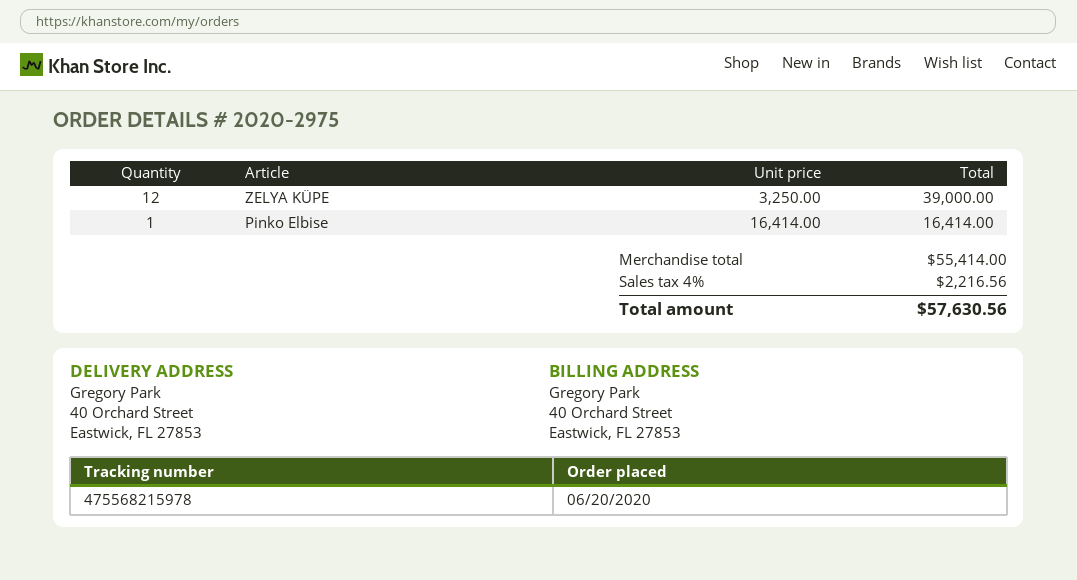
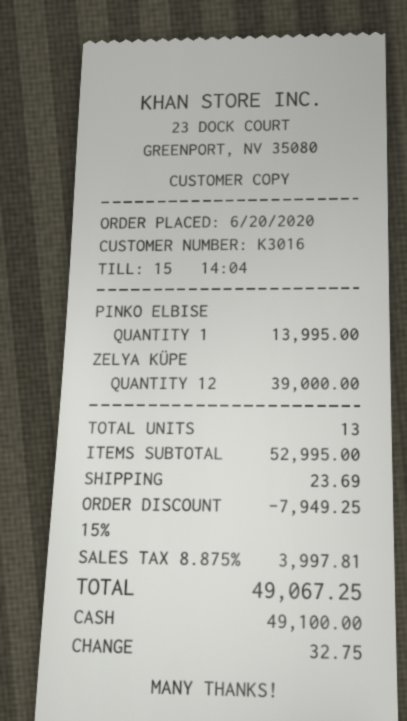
Pinko Elbise: 1 for 16414.00 -> 1 for 13995.00
subtotal: 55414.00 -> 52995.00
discount: none -> 15% = 7949.25
shipping: none -> 23.69
tax: 4% = 2216.56 -> 8.875% = 3997.81
total: 57630.56 -> 49067.25

